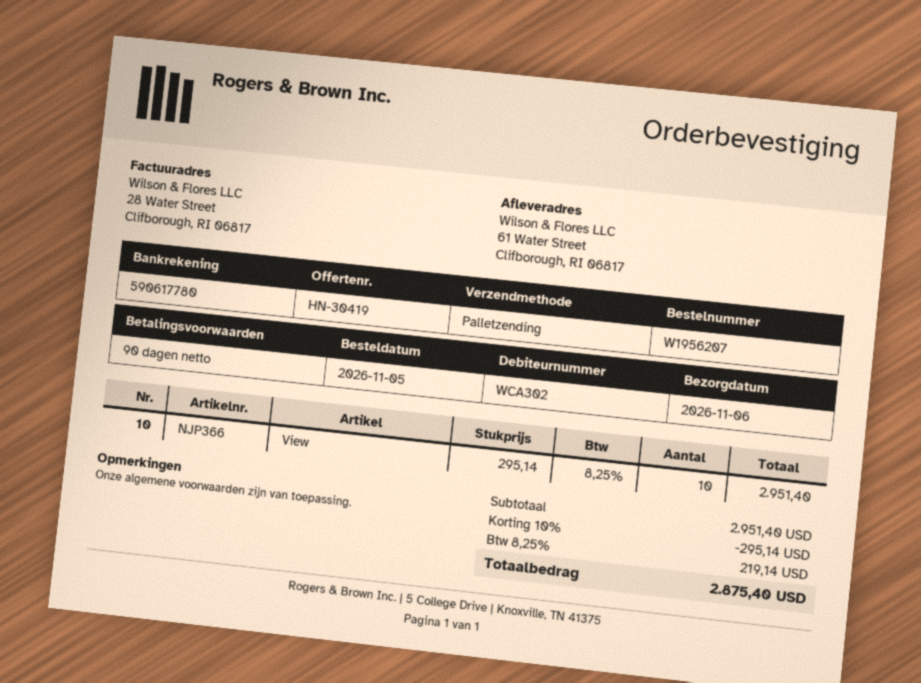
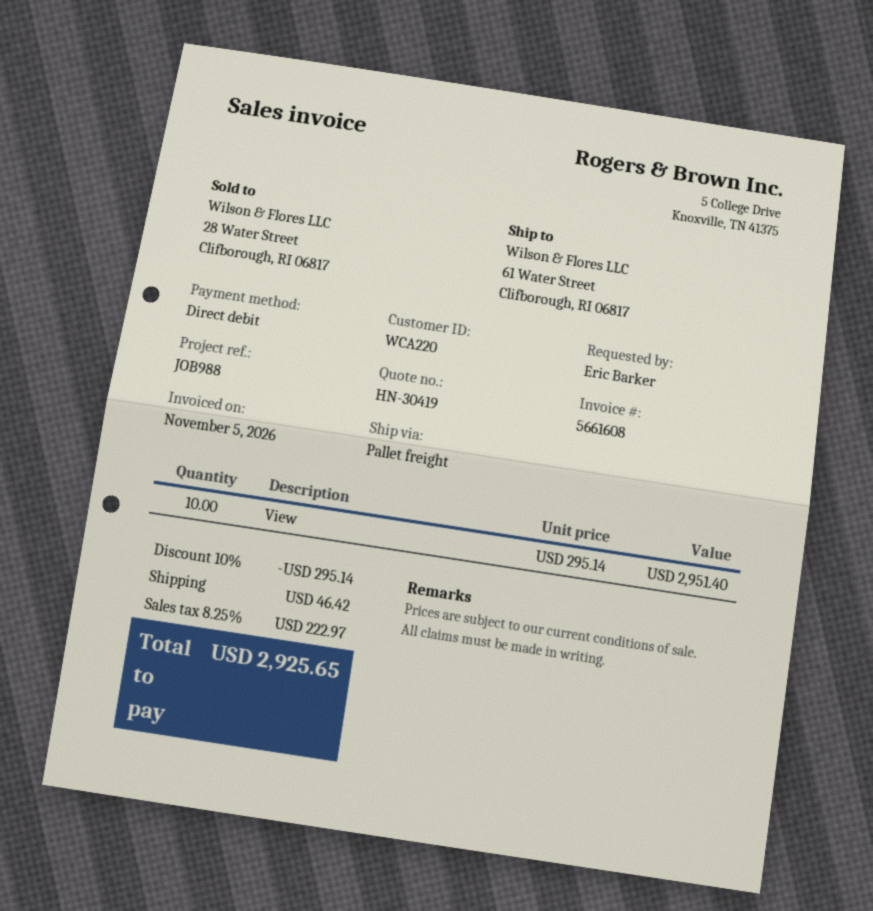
customer number: WCA302 -> WCA220
shipping: none -> 46.42
tax: 8.25% = 219.14 -> 8.25% = 222.97
total: 2875.40 -> 2925.65

